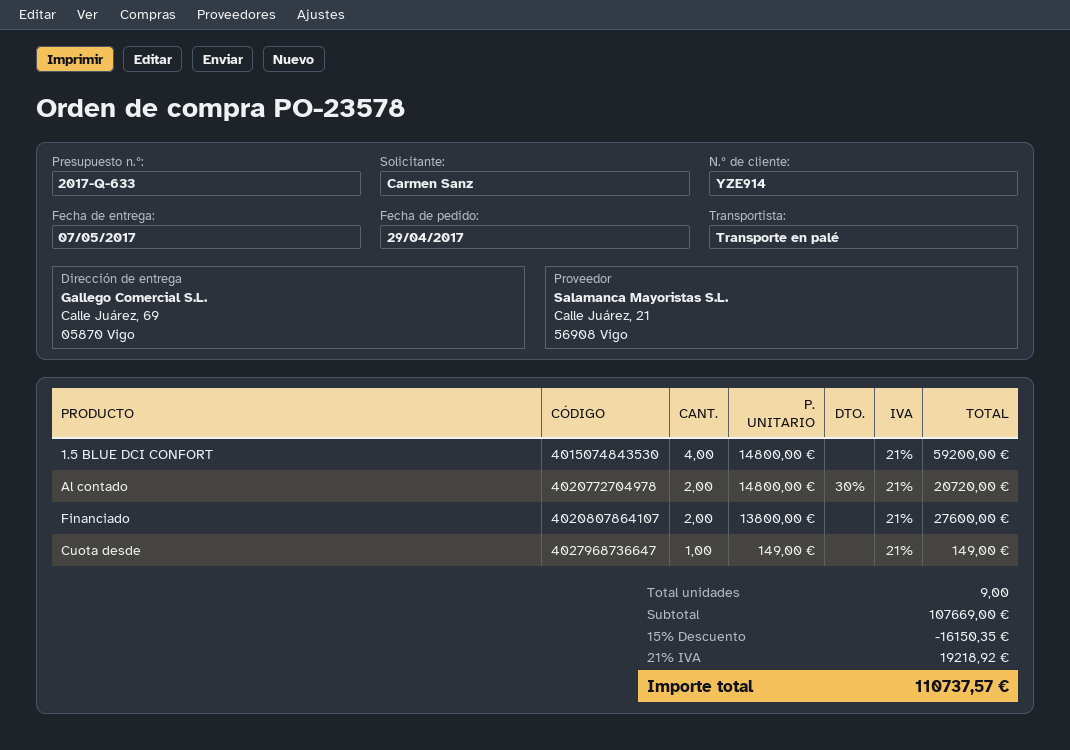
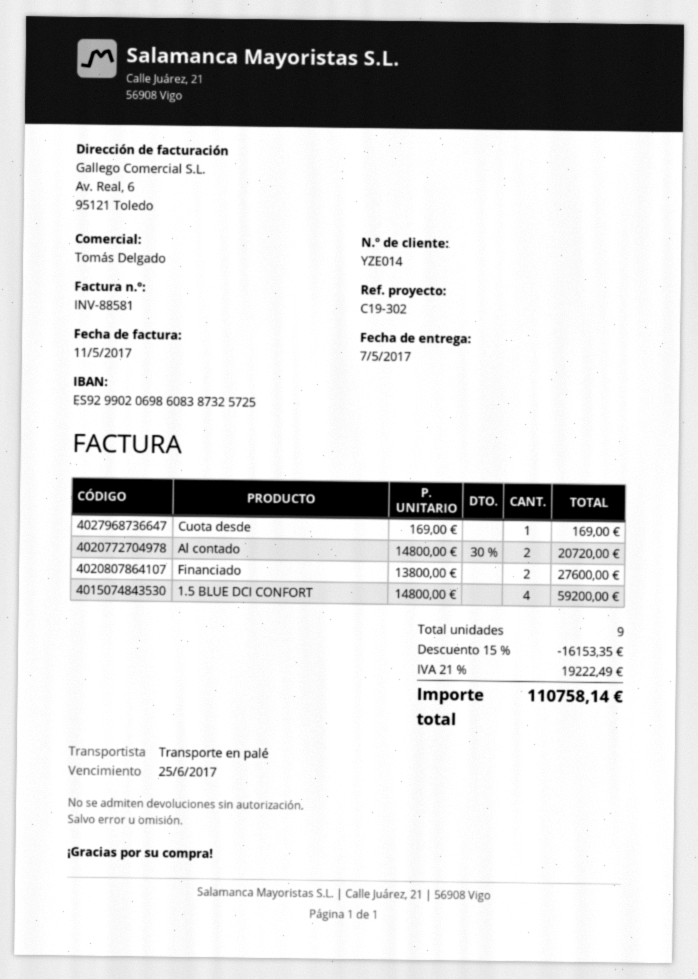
customer number: YZE914 -> YZE014
Cuota desde: 1 x 149.00 = 149.00 -> 1 x 169.00 = 169.00
discount: 15% = 16150.35 -> 15% = 16153.35
tax: 21% = 19218.92 -> 21% = 19222.49
total: 110737.57 -> 110758.14

